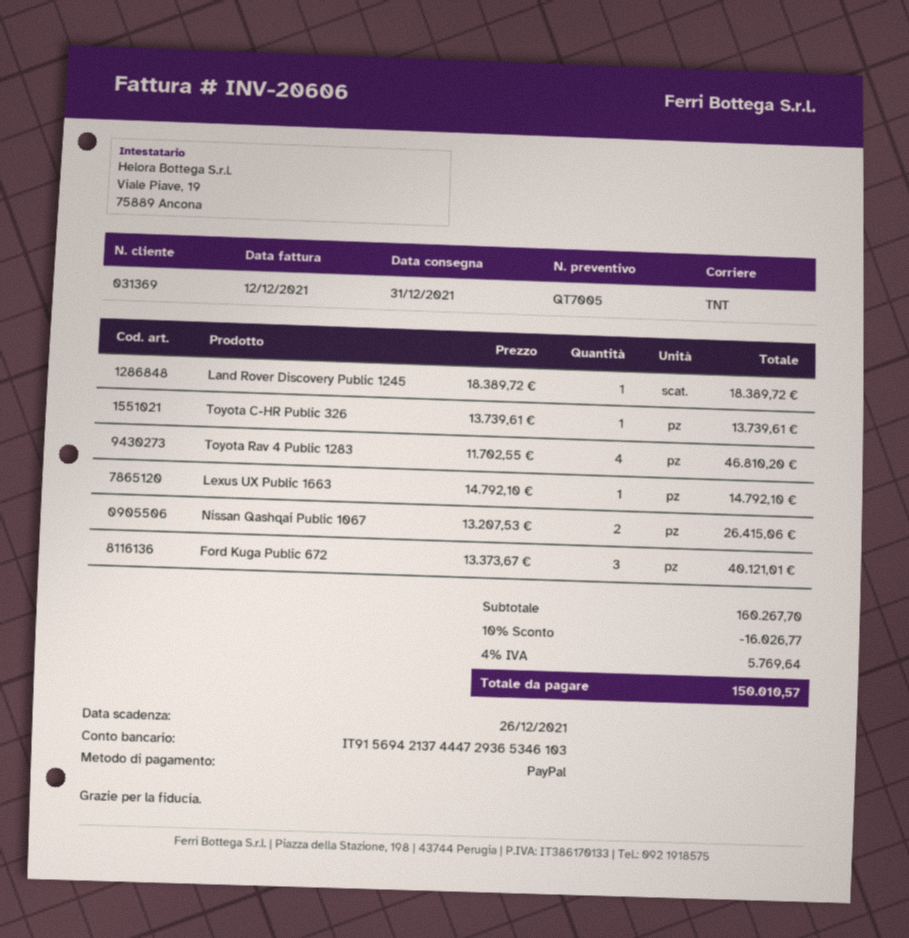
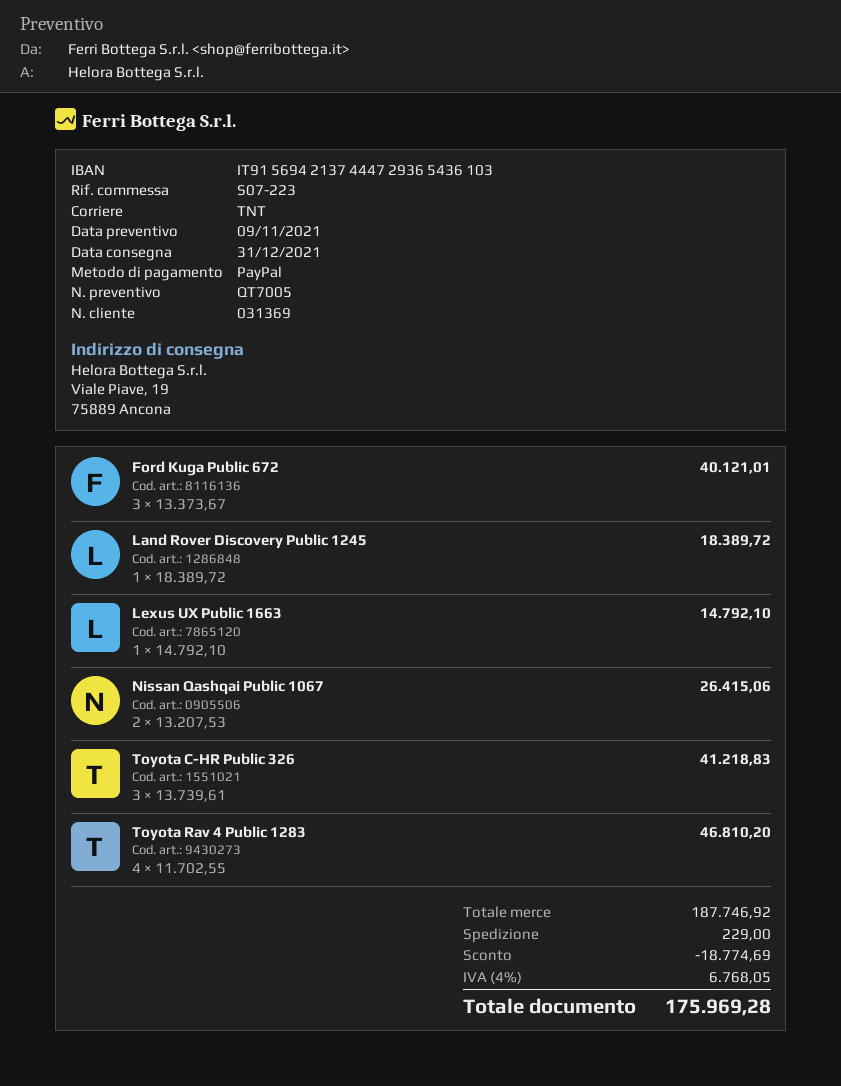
bank account: IT9156942137444729365346103 -> IT9156942137444729365436103
Toyota C-HR Public 326: 1 x 13739.61 = 13739.61 -> 3 x 13739.61 = 41218.83
subtotal: 160267.70 -> 187746.92
discount: 16026.77 -> 18774.69
shipping: none -> 229.00
tax: 4% = 5769.64 -> 4% = 6768.05
total: 150010.57 -> 175969.28

